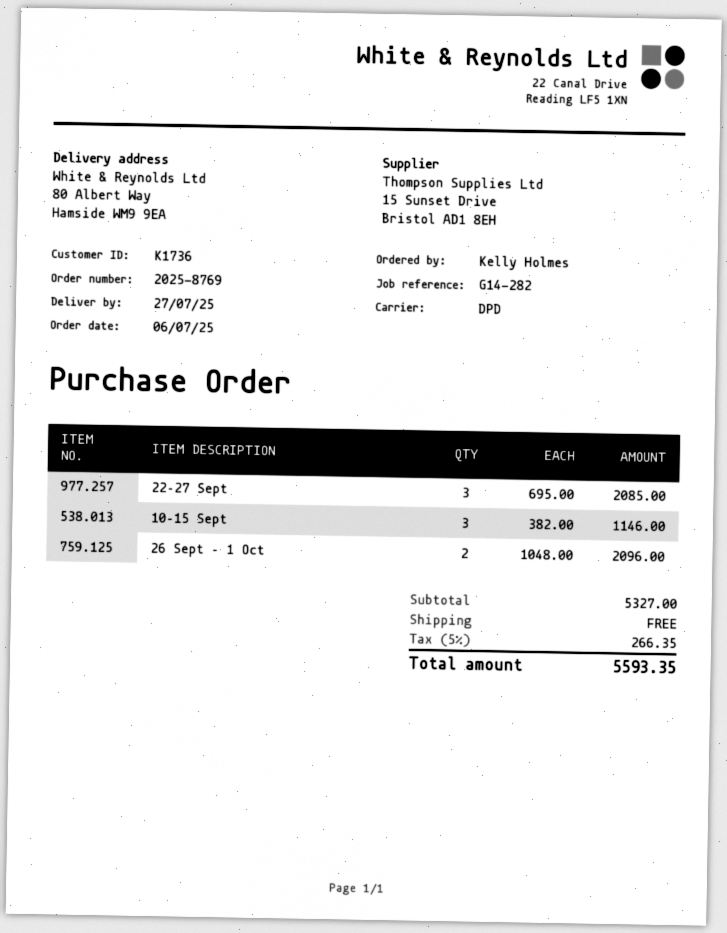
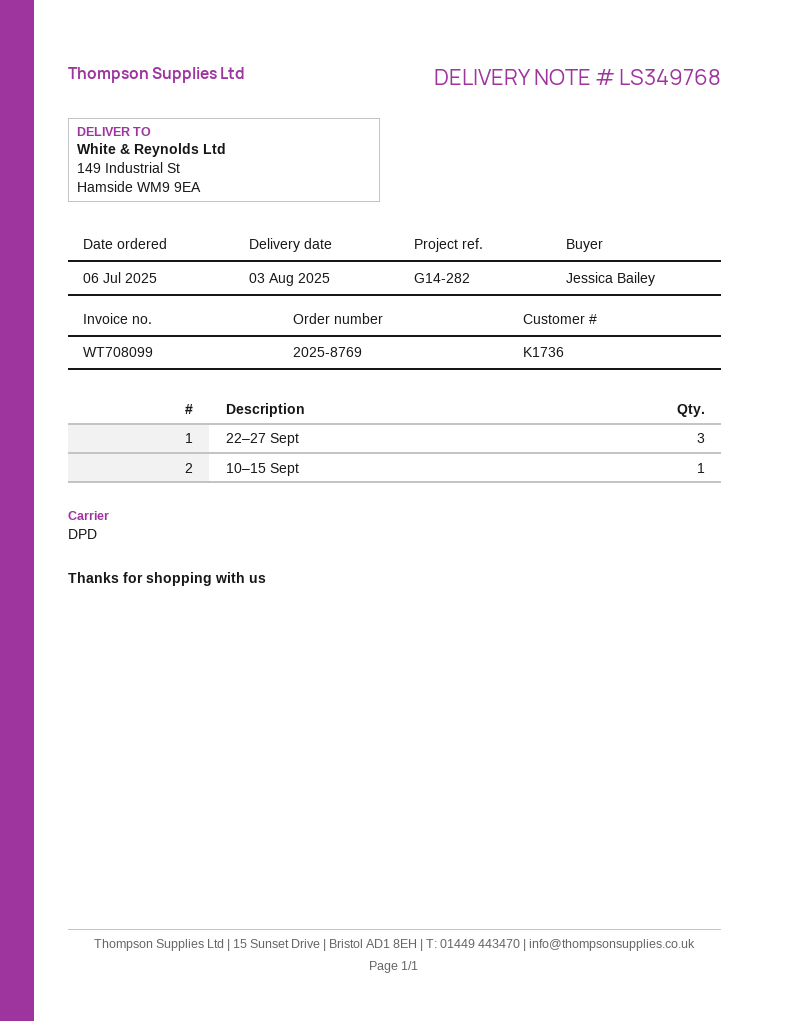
delivery date: 2025-07-27 -> 2025-08-03
ordered by: Kelly Holmes -> Jessica Bailey
ship to: 80 Albert Way, Hamside WM9 9EA -> 149 Industrial St, Hamside WM9 9EA
10–15 Sept: 3 -> 1
26 Sept – 1 Oct: 2 -> none

